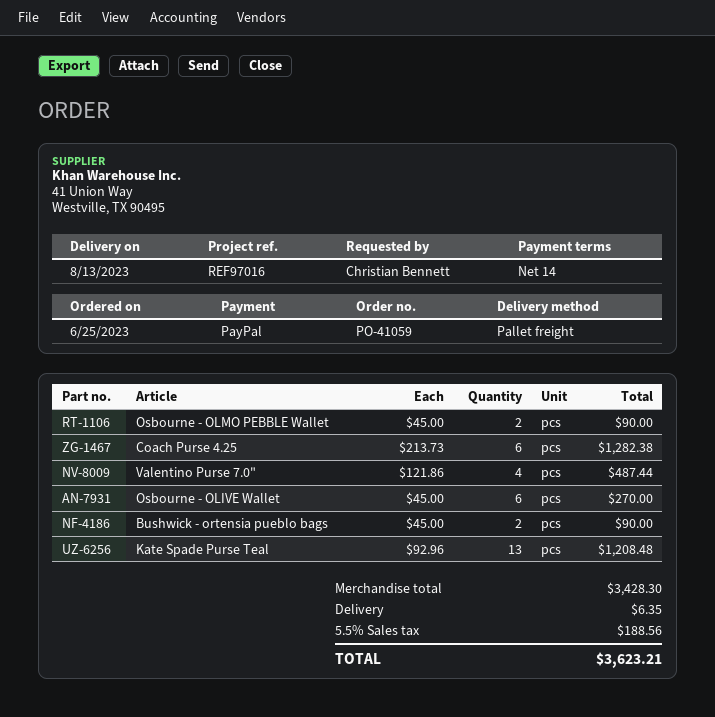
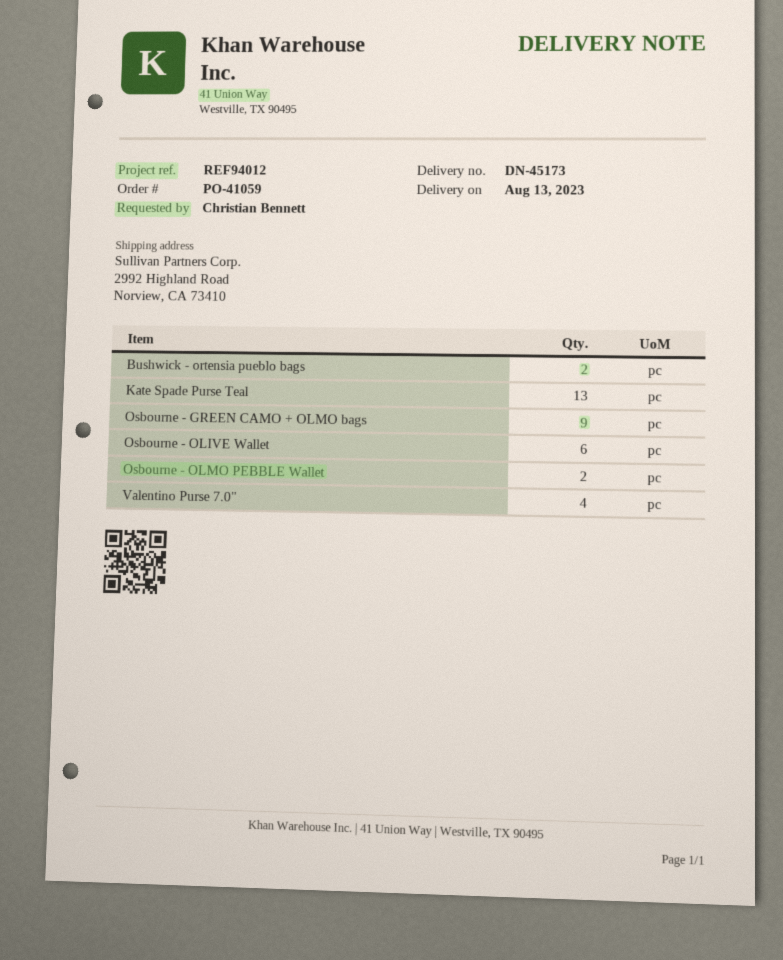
reference: REF97016 -> REF94012
Coach Purse 4.25: 6 -> none
Osbourne - GREEN CAMO + OLMO bags: none -> 9

